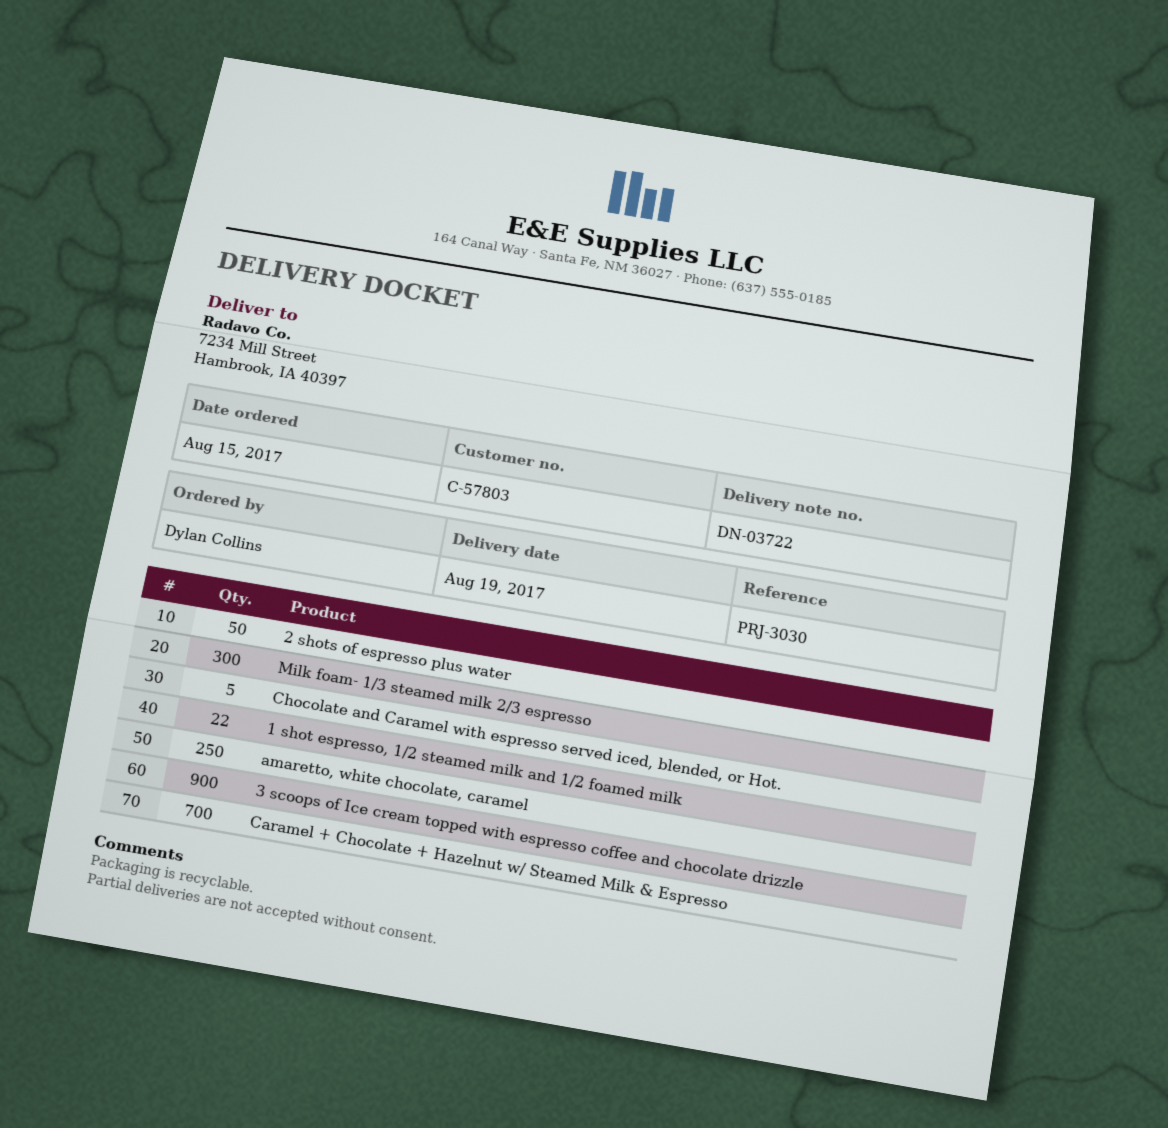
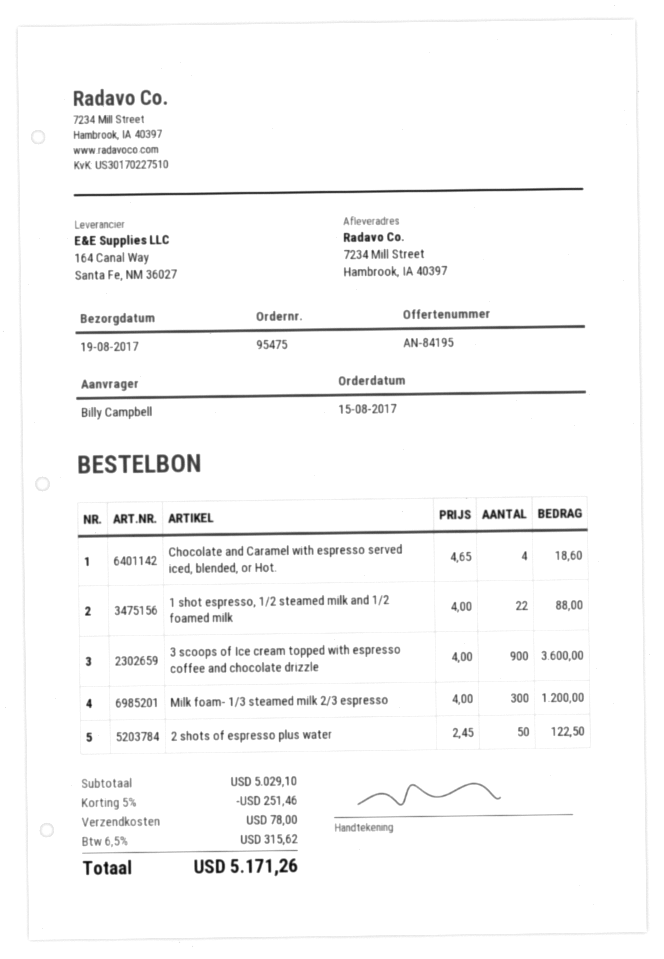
ordered by: Dylan Collins -> Billy Campbell
Chocolate and Caramel with espresso served iced, blended, or Hot.: 5 -> 4
amaretto, white chocolate, caramel: 250 -> none
Caramel + Chocolate + Hazelnut w/ Steamed Milk & Espresso: 700 -> none

